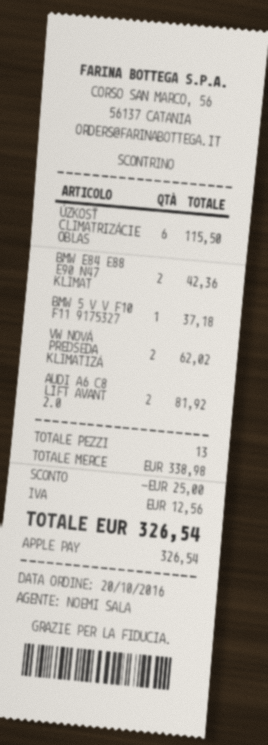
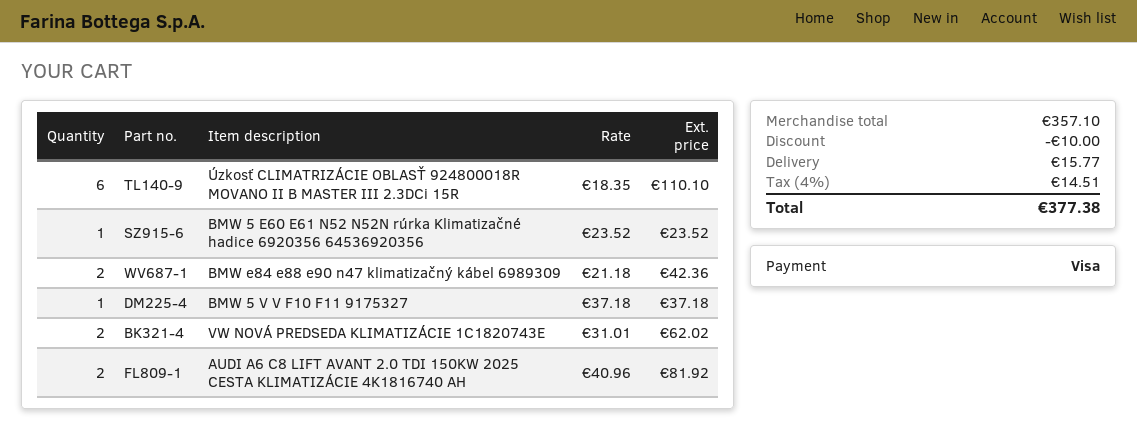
payment method: Apple Pay -> Visa
ÚZKOSŤ CLIMATRIZÁCIE OBLAS: 6 for 115.50 -> 6 for 110.10
BMW 5 E60 E61 N52 N52N rúrka Klimatizačné hadice 6920356 64536920356: none -> 1 for 23.52
subtotal: 338.98 -> 357.10
discount: 25.00 -> 10.00
shipping: none -> 15.77
tax: 12.56 -> 14.51
total: 326.54 -> 377.38

